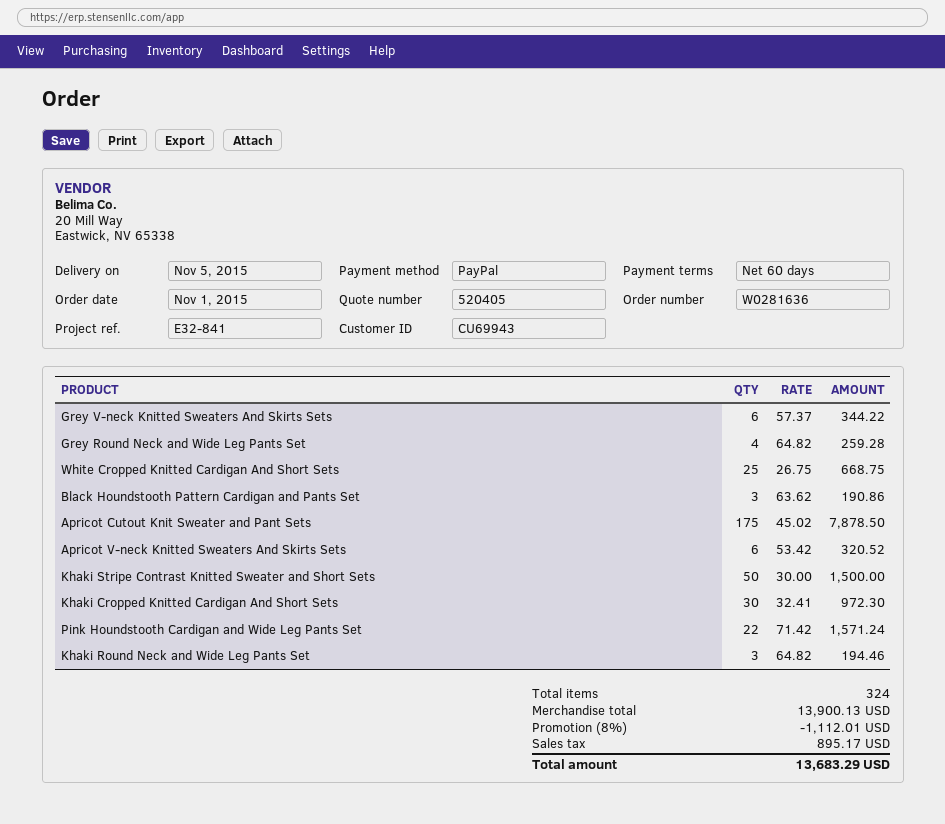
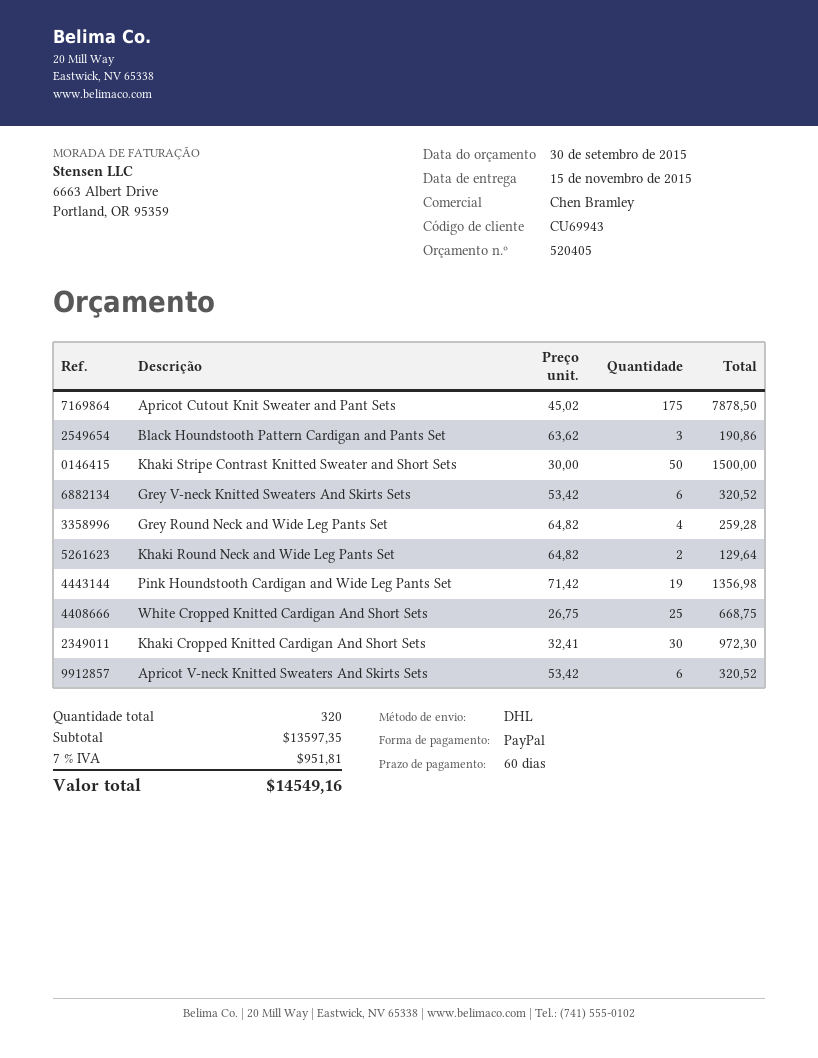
delivery date: 2015-11-05 -> 2015-11-15
Grey V-neck Knitted Sweaters And Skirts Sets: 6 x 57.37 = 344.22 -> 6 x 53.42 = 320.52
Pink Houndstooth Cardigan and Wide Leg Pants Set: 22 x 71.42 = 1571.24 -> 19 x 71.42 = 1356.98
Khaki Round Neck and Wide Leg Pants Set: 3 x 64.82 = 194.46 -> 2 x 64.82 = 129.64
total quantity: 324 -> 320
subtotal: 13900.13 -> 13597.35
discount: 8% = 1112.01 -> none
tax: 895.17 -> 951.81
total: 13683.29 -> 14549.16

